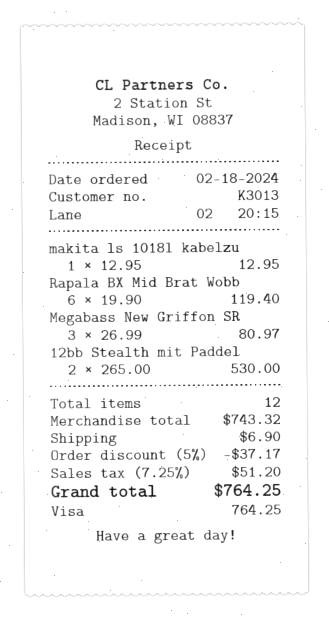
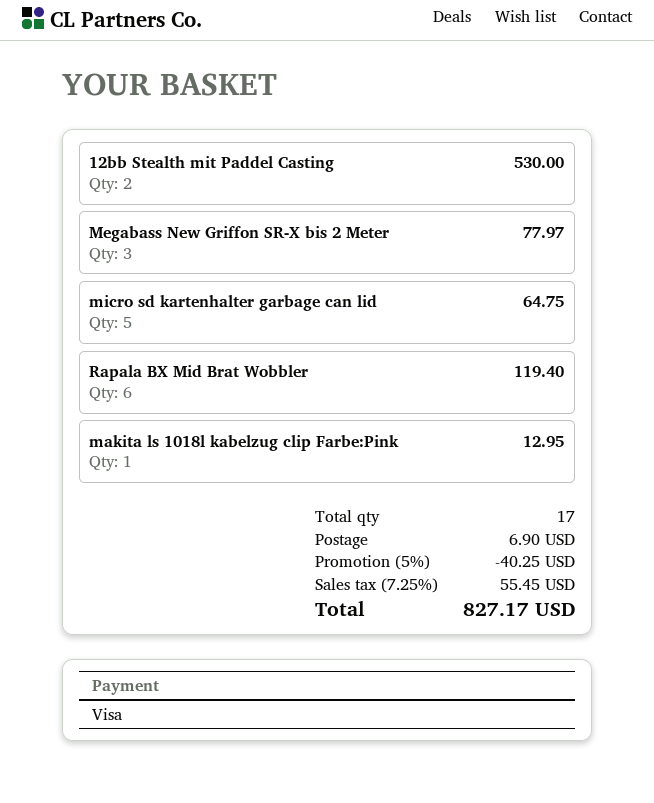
Megabass New Griffon SR: 3 for 80.97 -> 3 for 77.97
micro sd kartenhalter garbage can lid: none -> 5 for 64.75
total quantity: 12 -> 17
discount: 5% = 37.17 -> 5% = 40.25
tax: 7.25% = 51.20 -> 7.25% = 55.45
total: 764.25 -> 827.17

